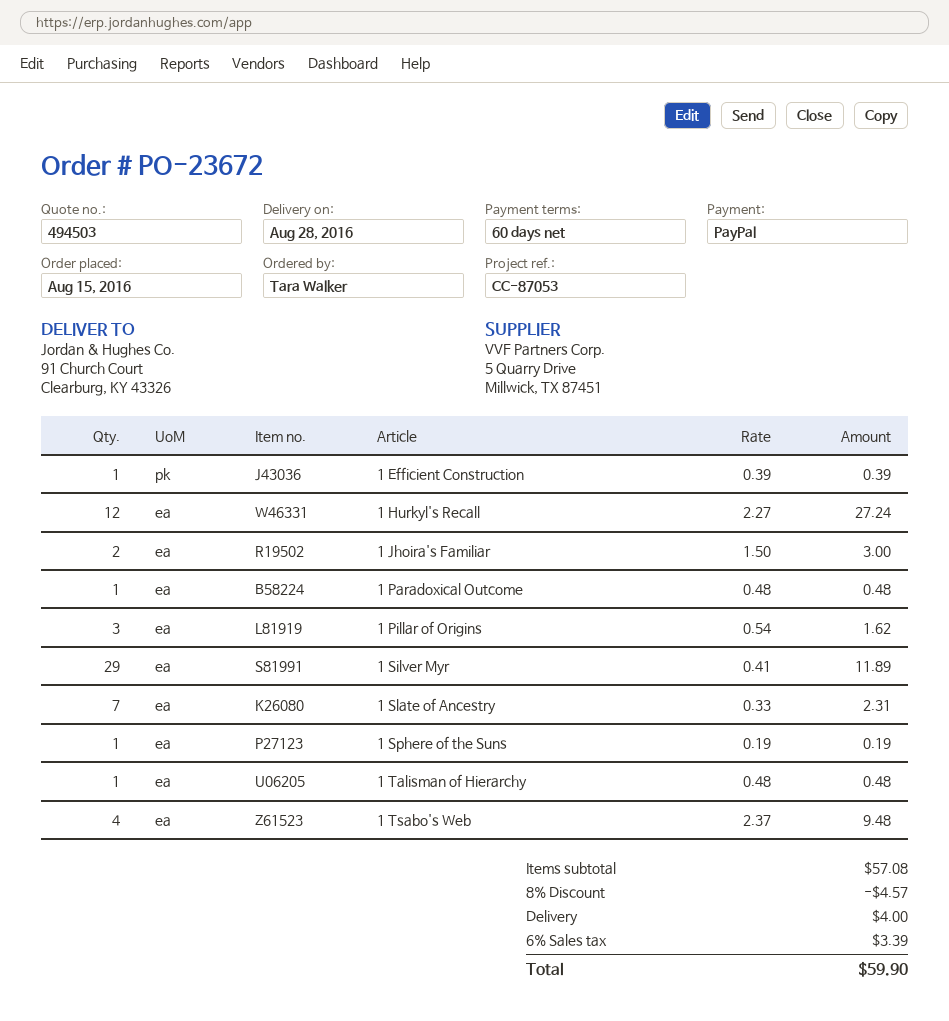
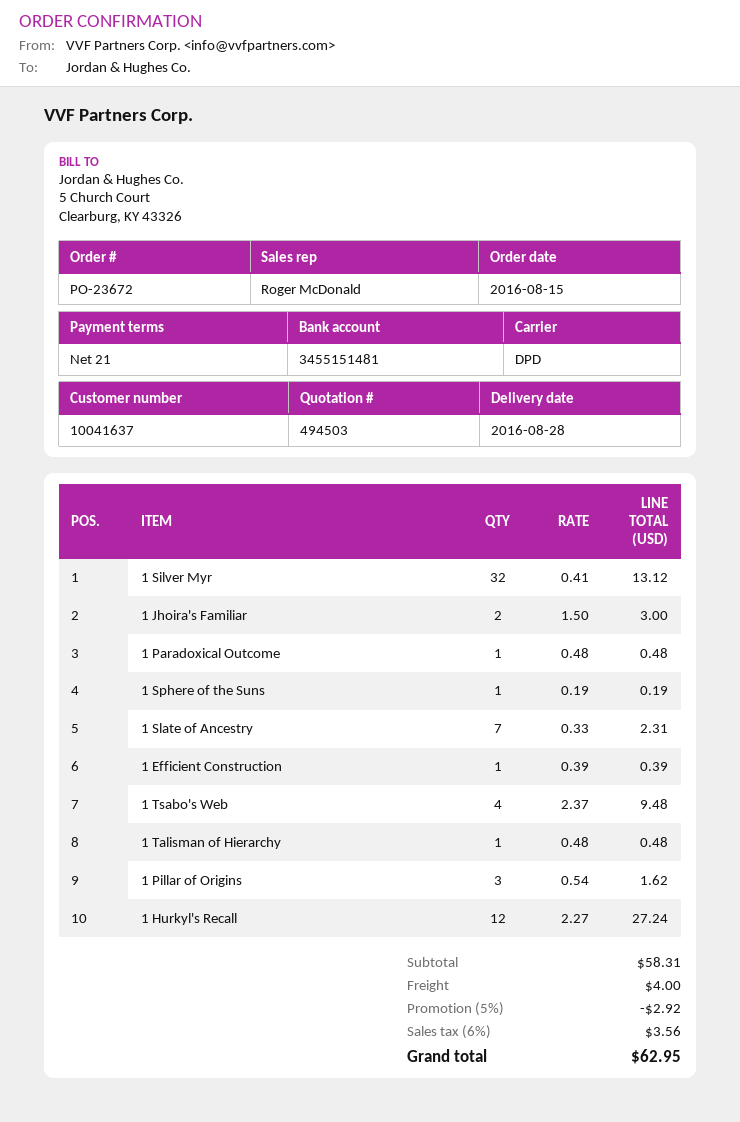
payment terms: 60 days -> 21 days
1 Silver Myr: 29 x 0.41 = 11.89 -> 32 x 0.41 = 13.12
subtotal: 57.08 -> 58.31
discount: 8% = 4.57 -> 5% = 2.92
tax: 6% = 3.39 -> 6% = 3.56
total: 59.90 -> 62.95

